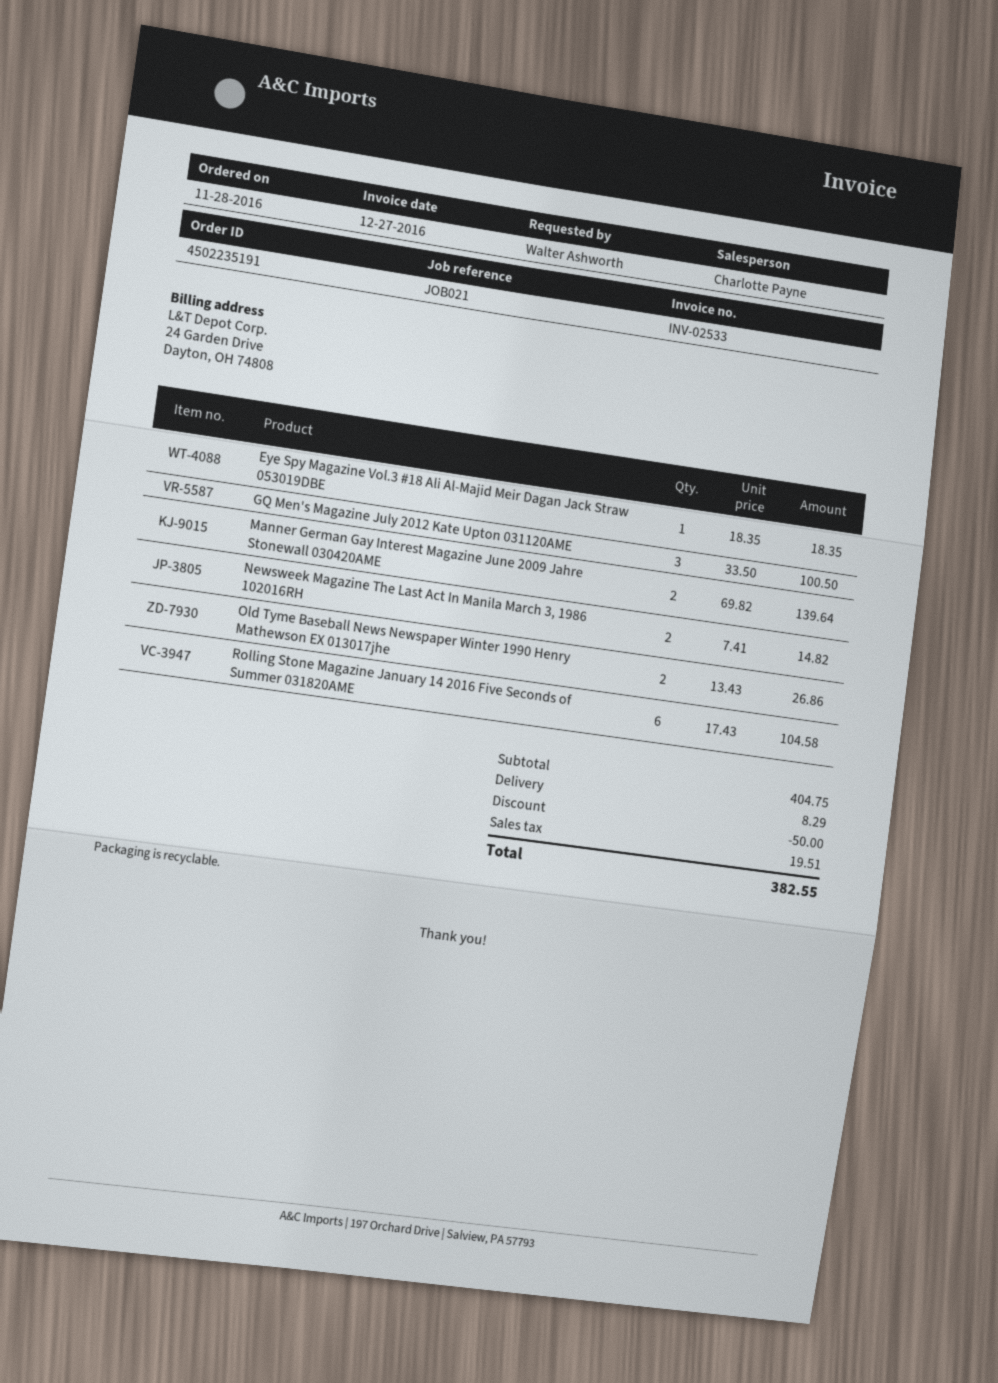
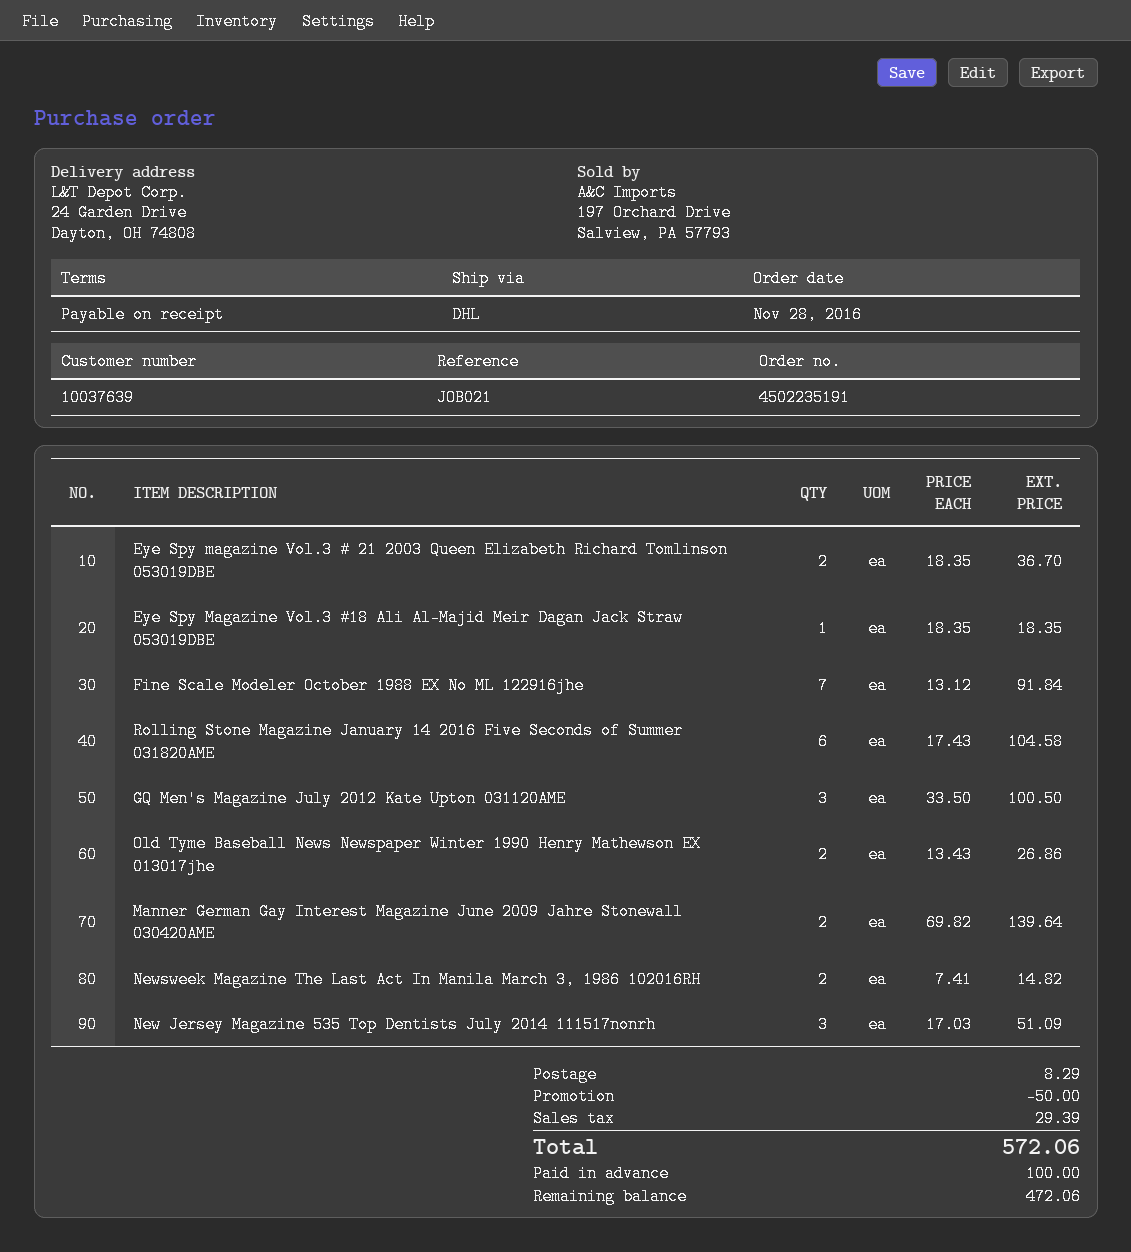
Eye Spy magazine Vol.3 # 21 2003 Queen Elizabeth Richard Tomlinson 053019DBE: none -> 2 x 18.35 = 36.70
Fine Scale Modeler October 1988 EX No ML 122916jhe: none -> 7 x 13.12 = 91.84
New Jersey Magazine 535 Top Dentists July 2014 111517nonrh: none -> 3 x 17.03 = 51.09
tax: 19.51 -> 29.39
total: 382.55 -> 572.06

